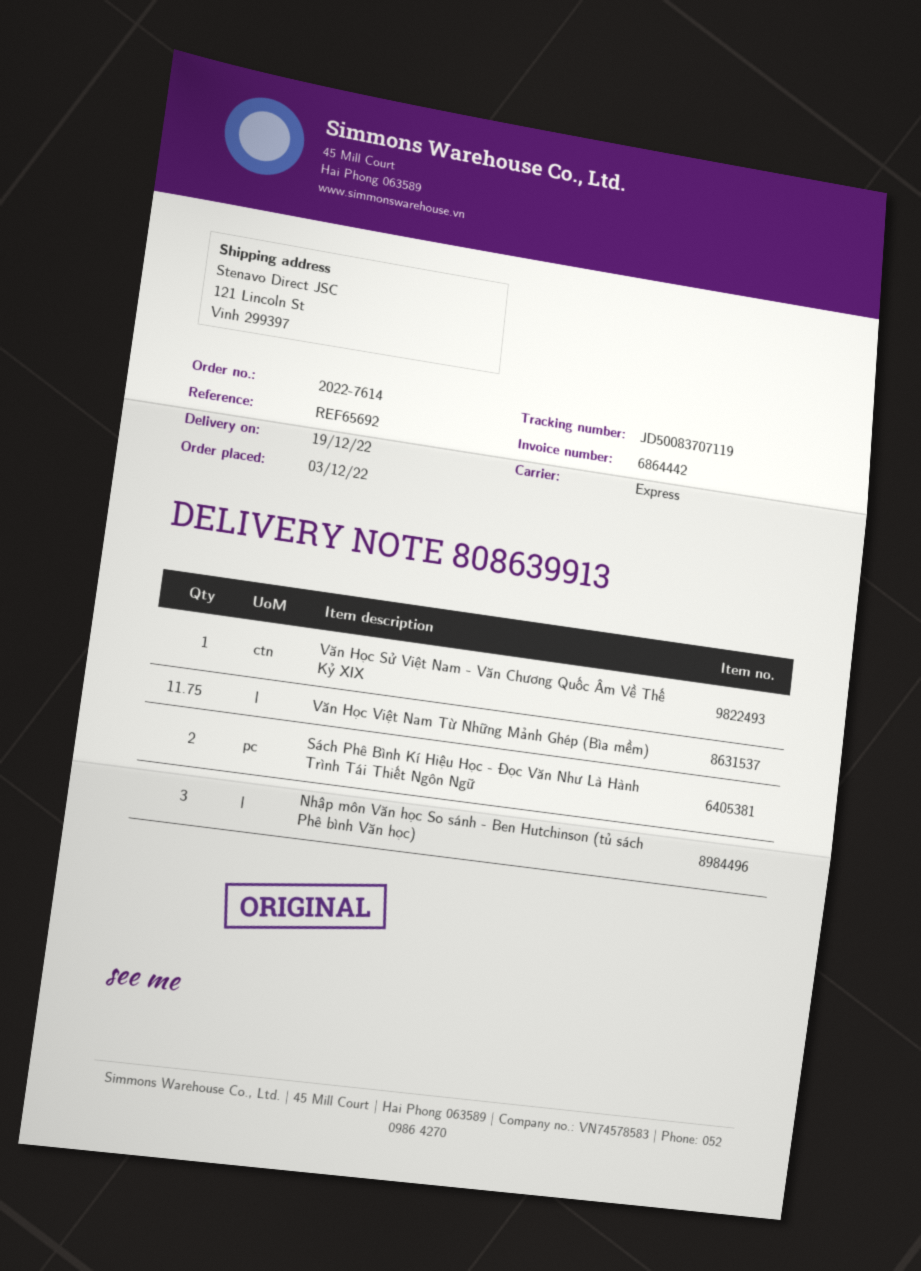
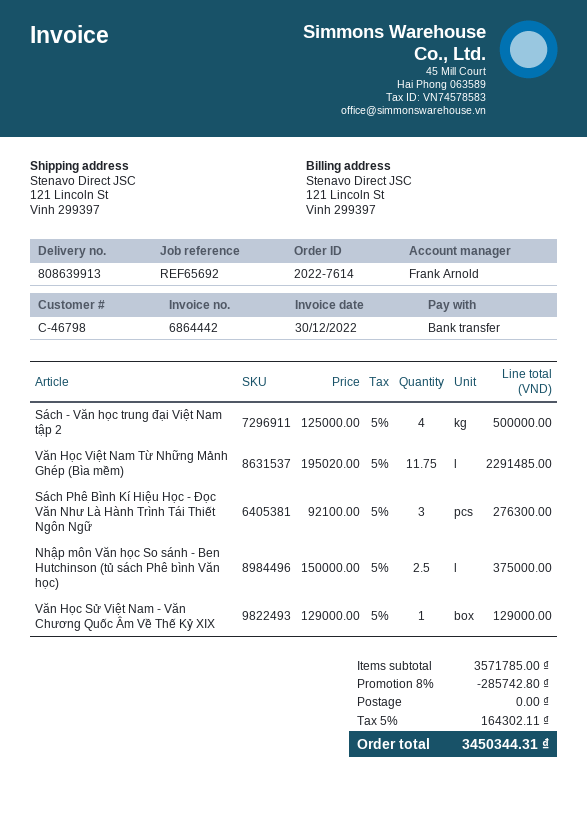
Sách Phê Bình Kí Hiệu Học - Đọc Văn Như Là Hành Trình Tái Thiết Ngôn Ngữ: 2 -> 3
Nhập môn Văn học So sánh - Ben Hutchinson (tủ sách Phê bình Văn học): 3 -> 2.5
Sách - Văn học trung đại Việt Nam tập 2: none -> 4

